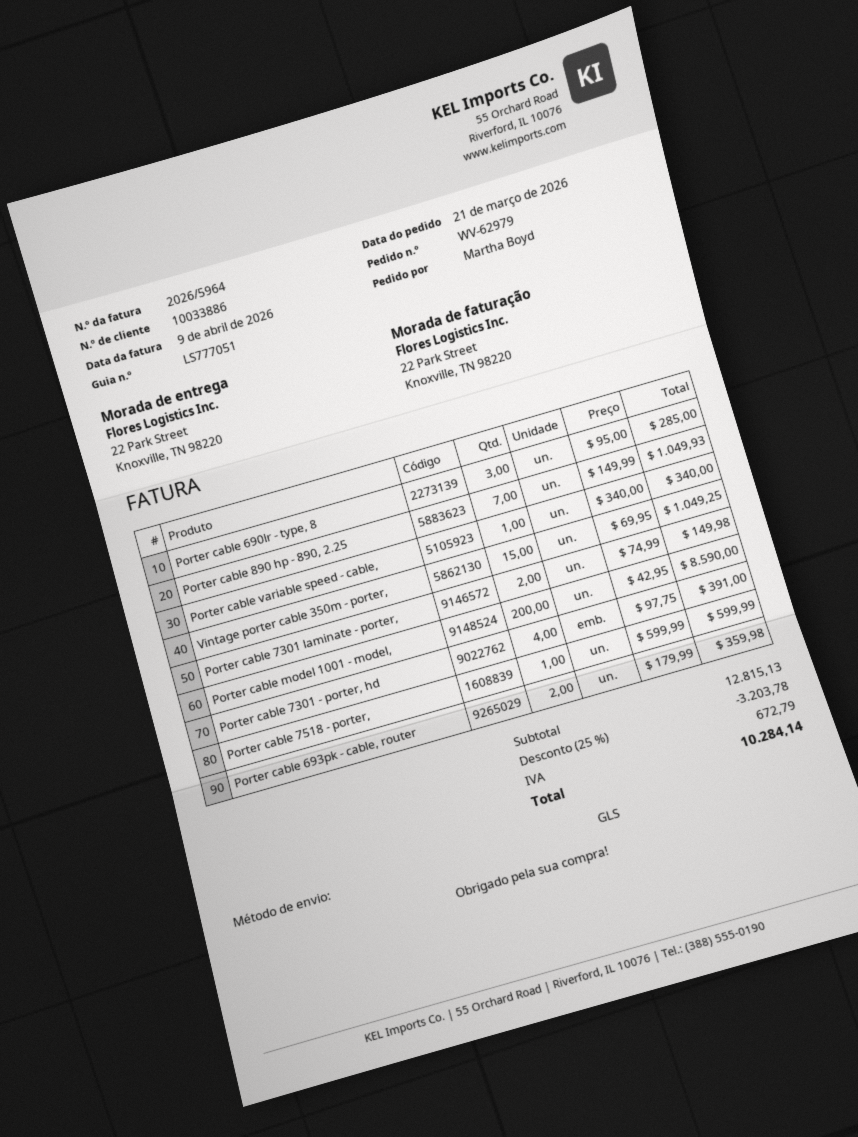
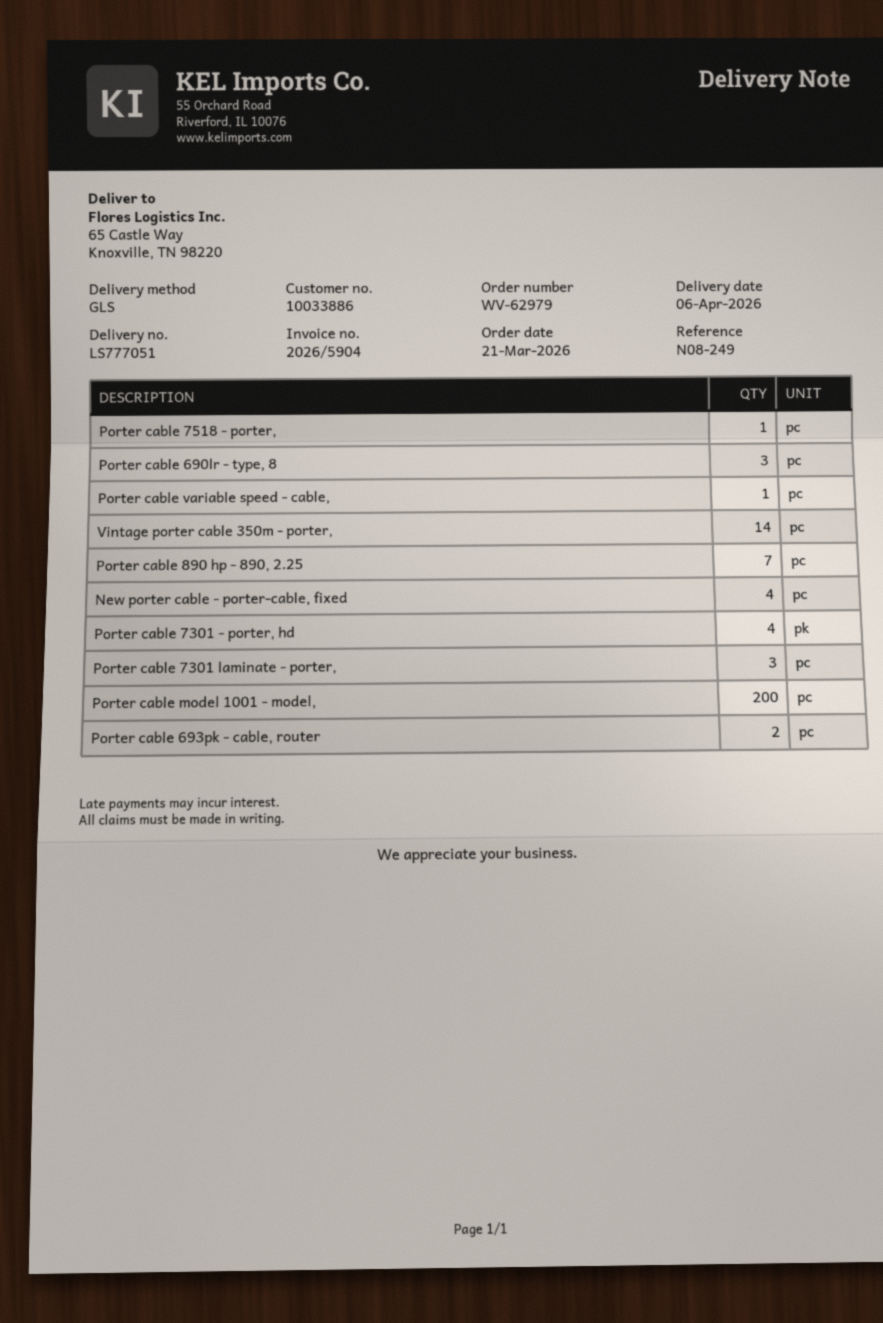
invoice number: 2026/5964 -> 2026/5904
ship to: 22 Park Street, Knoxville, TN 98220 -> 65 Castle Way, Knoxville, TN 98220
Vintage porter cable 350m - porter,: 15 -> 14
Porter cable 7301 laminate - porter,: 2 -> 3
New porter cable - porter-cable, fixed: none -> 4

